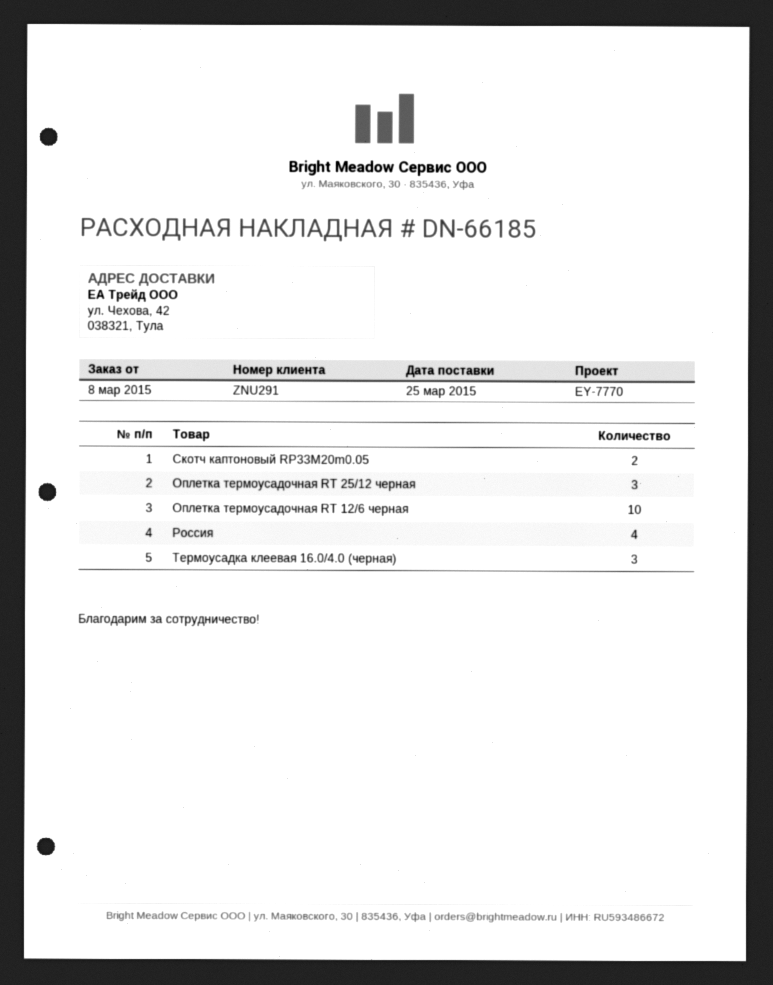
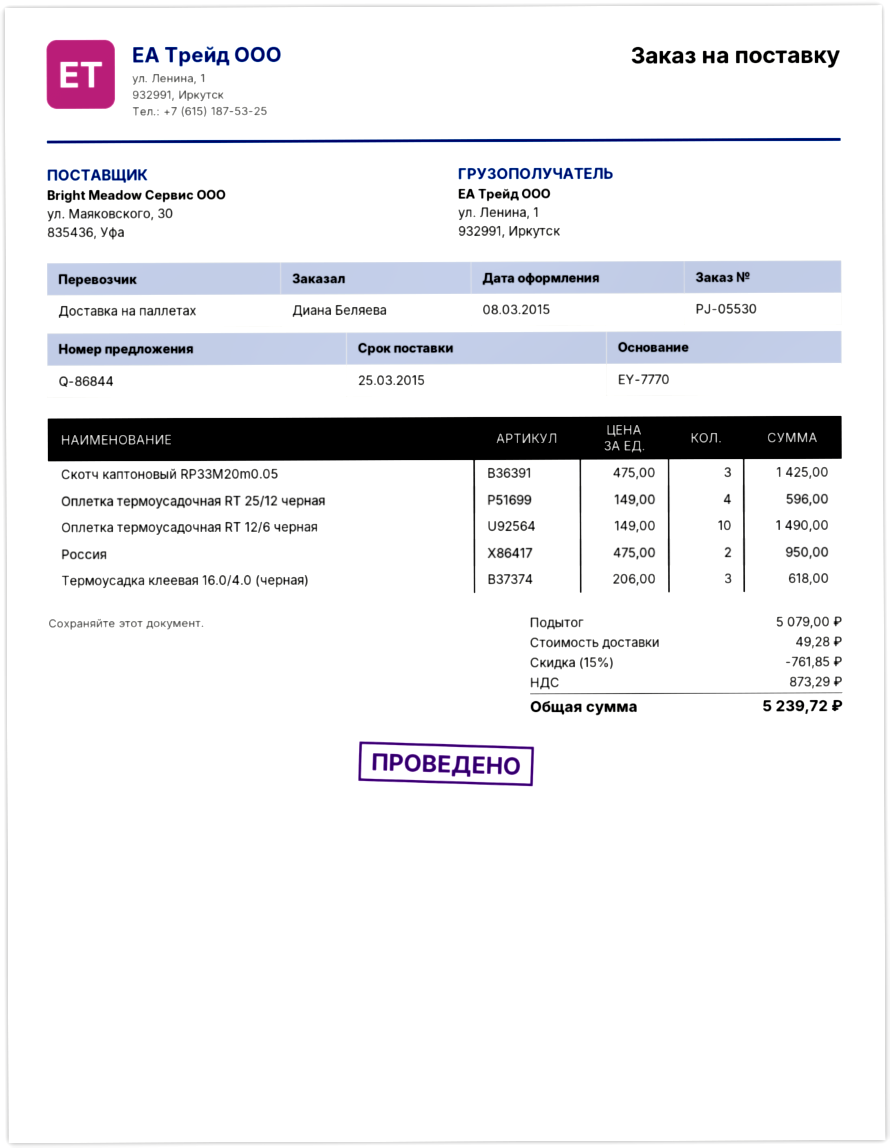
ship to: ул. Чехова, 42, 038321, Тула -> ул. Ленина, 1, 932991, Иркутск
Скотч каптоновый RP33M20m0.05: 2 -> 3
Оплетка термоусадочная RT 25/12 черная: 3 -> 4
Россия: 4 -> 2

